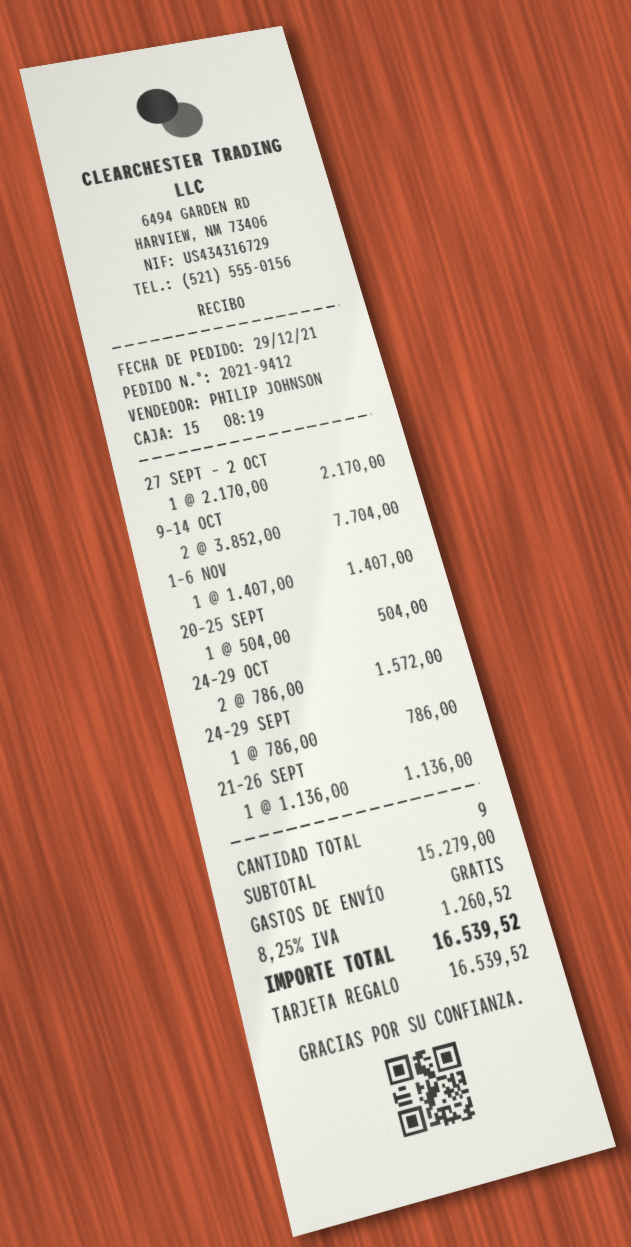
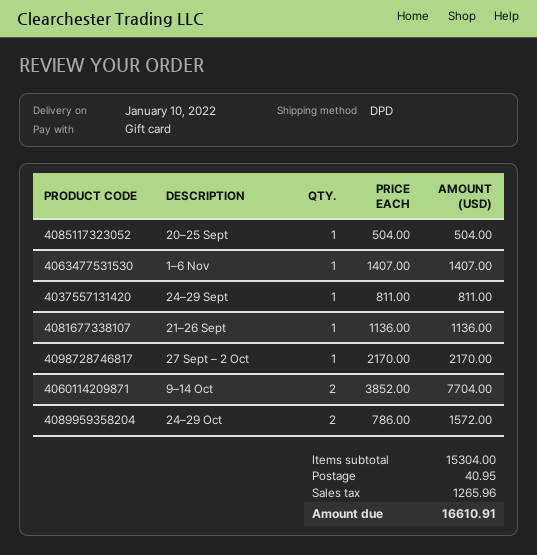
24–29 SEPT: 1 x 786.00 = 786.00 -> 1 x 811.00 = 811.00
subtotal: 15279.00 -> 15304.00
shipping: 0.00 -> 40.95
tax: 1260.52 -> 1265.96
total: 16539.52 -> 16610.91

